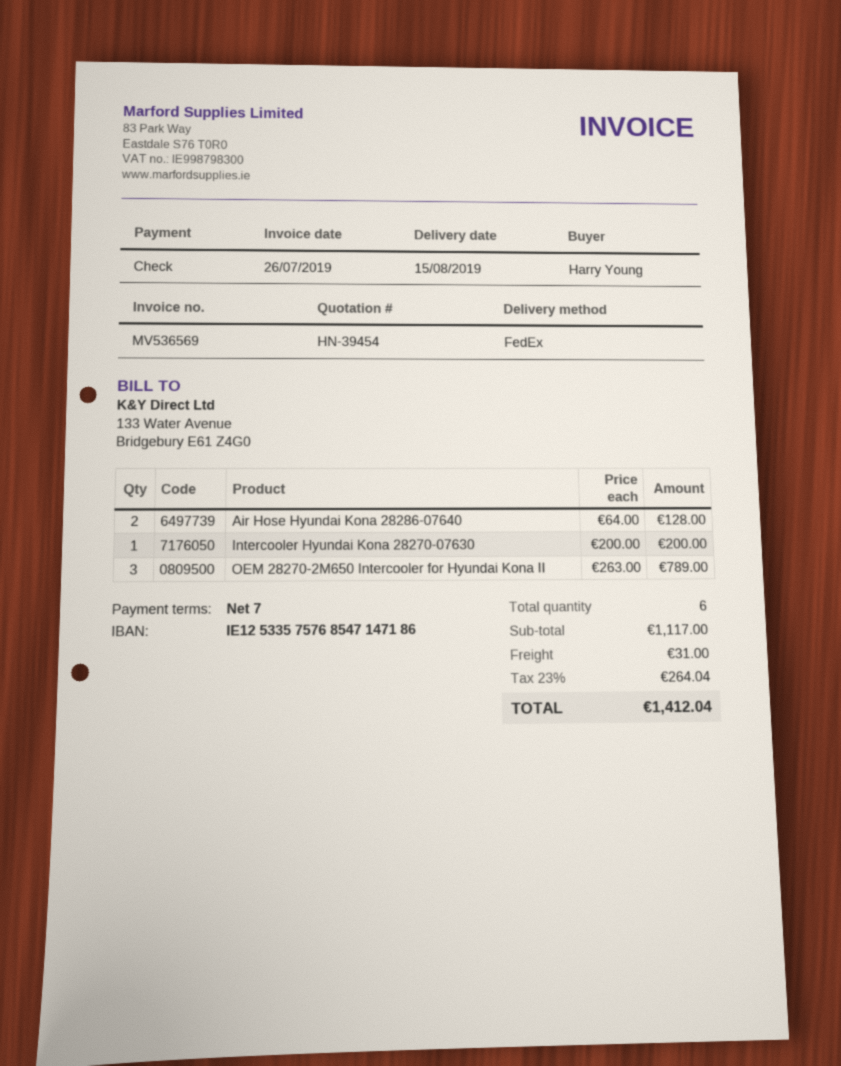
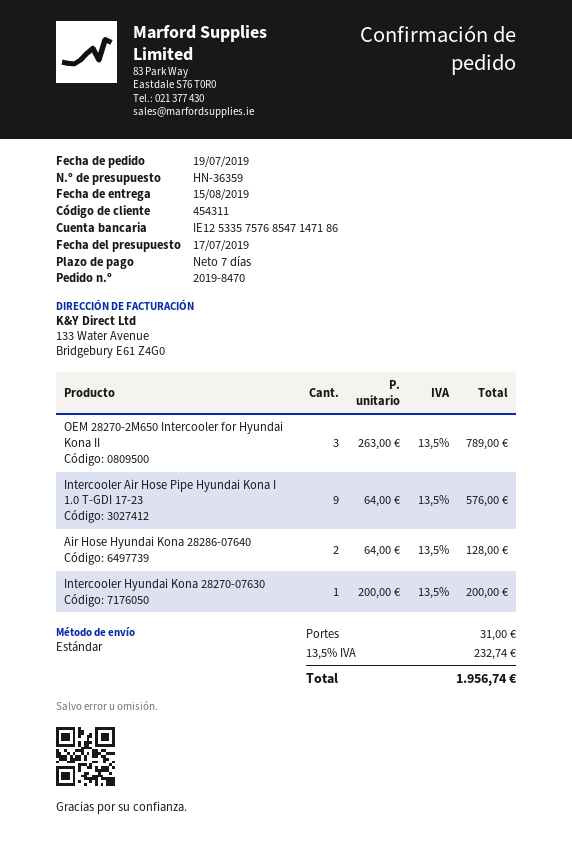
quote number: HN-39454 -> HN-36359
shipping method: FedEx -> standard
Intercooler Air Hose Pipe Hyundai Kona I 1.0 T-GDI 17-23: none -> 9 x 64.00 = 576.00
tax: 23% = 264.04 -> 13.5% = 232.74
total: 1412.04 -> 1956.74

